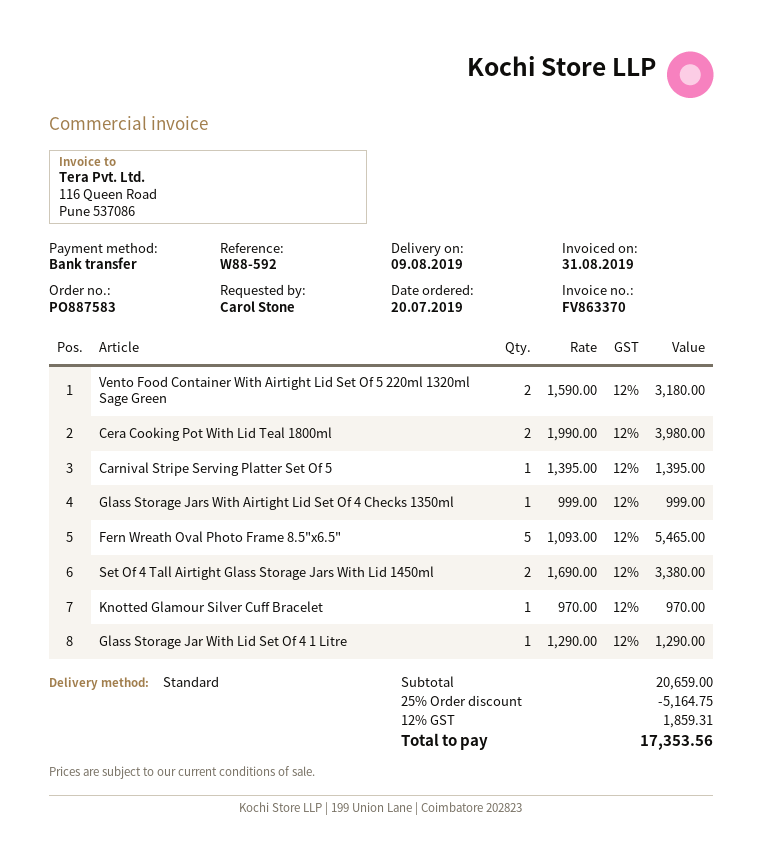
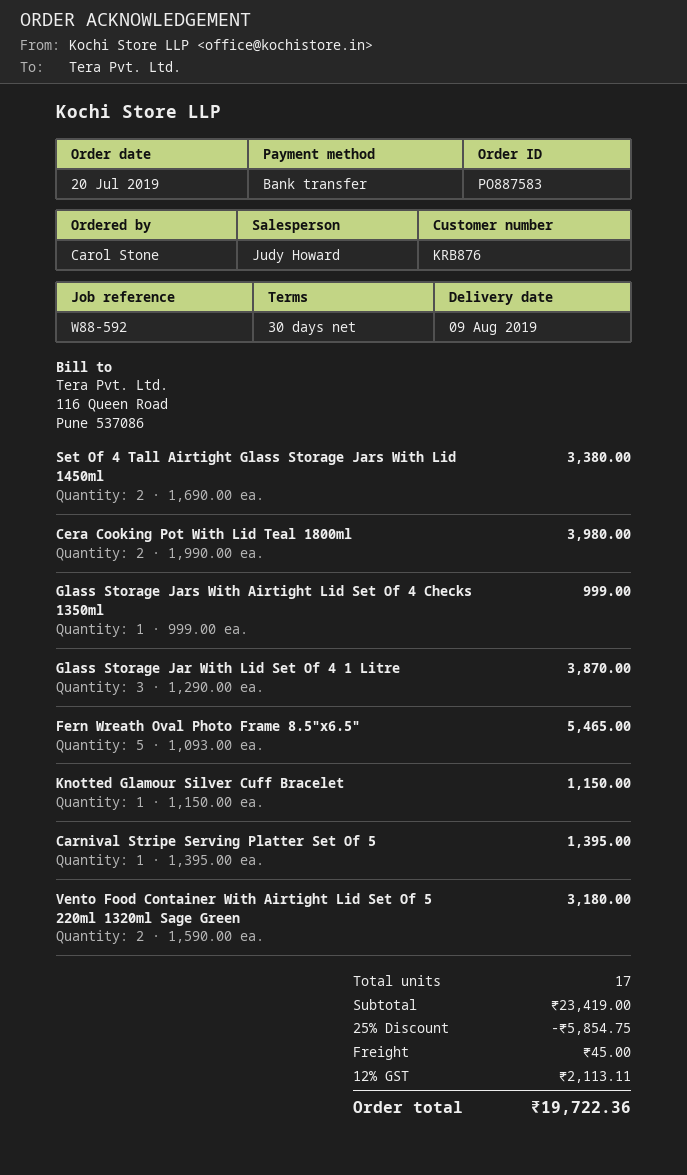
Knotted Glamour Silver Cuff Bracelet: 1 x 970.00 = 970.00 -> 1 x 1150.00 = 1150.00
Glass Storage Jar With Lid Set Of 4 1 Litre: 1 x 1290.00 = 1290.00 -> 3 x 1290.00 = 3870.00
subtotal: 20659.00 -> 23419.00
discount: 25% = 5164.75 -> 25% = 5854.75
shipping: none -> 45.00
tax: 12% = 1859.31 -> 12% = 2113.11
total: 17353.56 -> 19722.36

